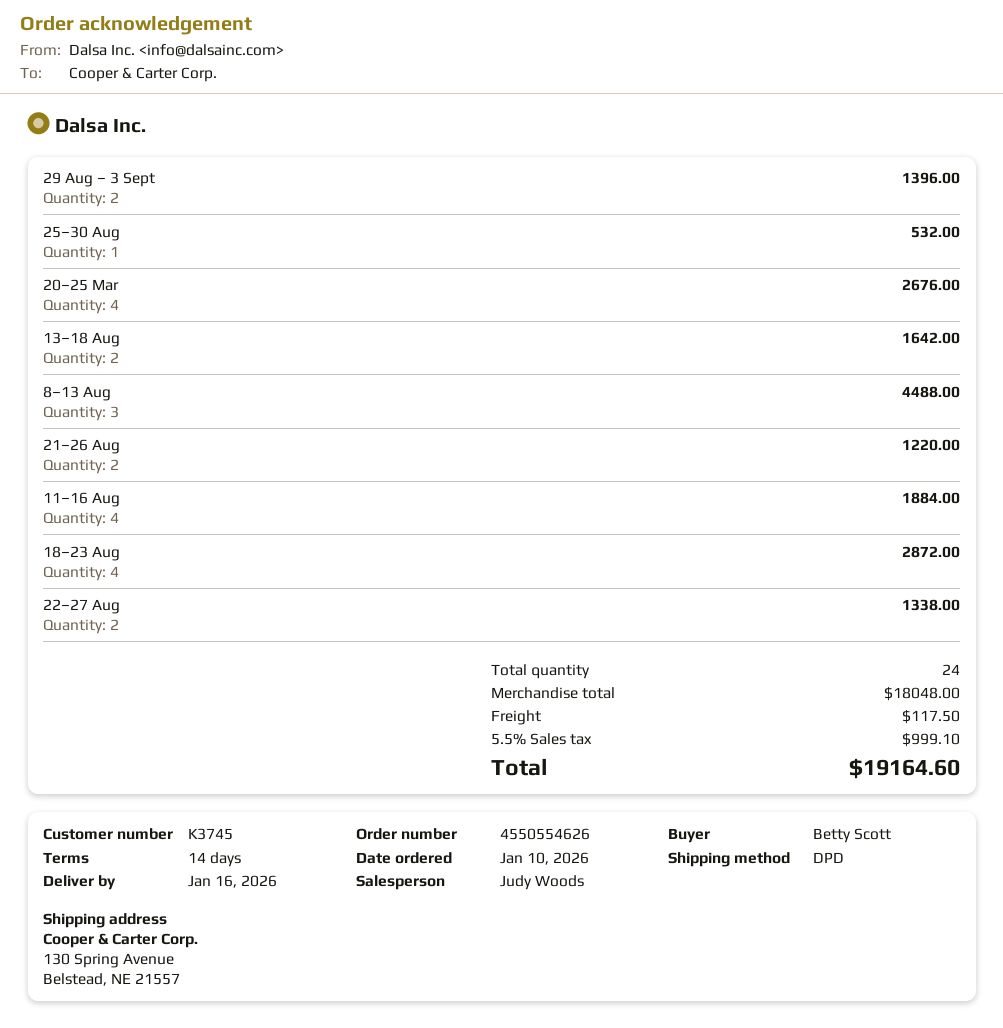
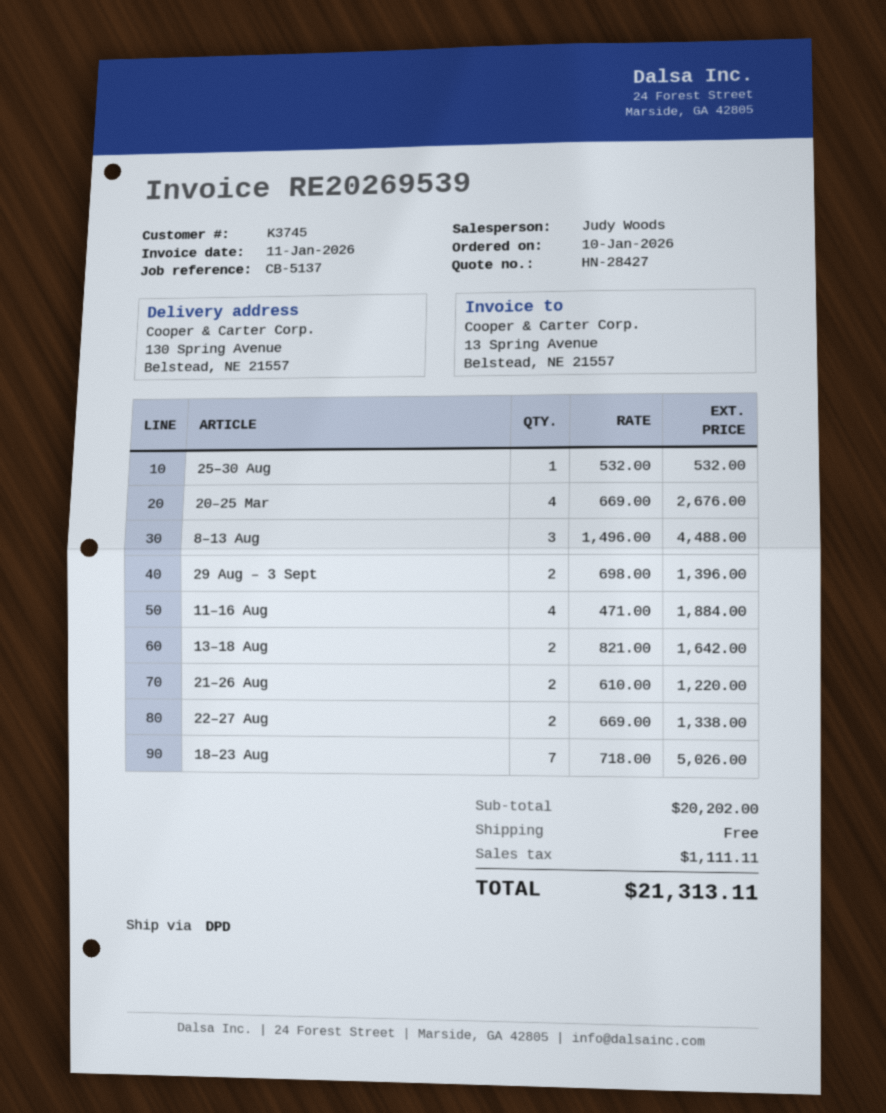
18–23 Aug: 4 for 2872.00 -> 7 for 5026.00
subtotal: 18048.00 -> 20202.00
shipping: 117.50 -> 0.00
tax: 999.10 -> 1111.11
total: 19164.60 -> 21313.11

